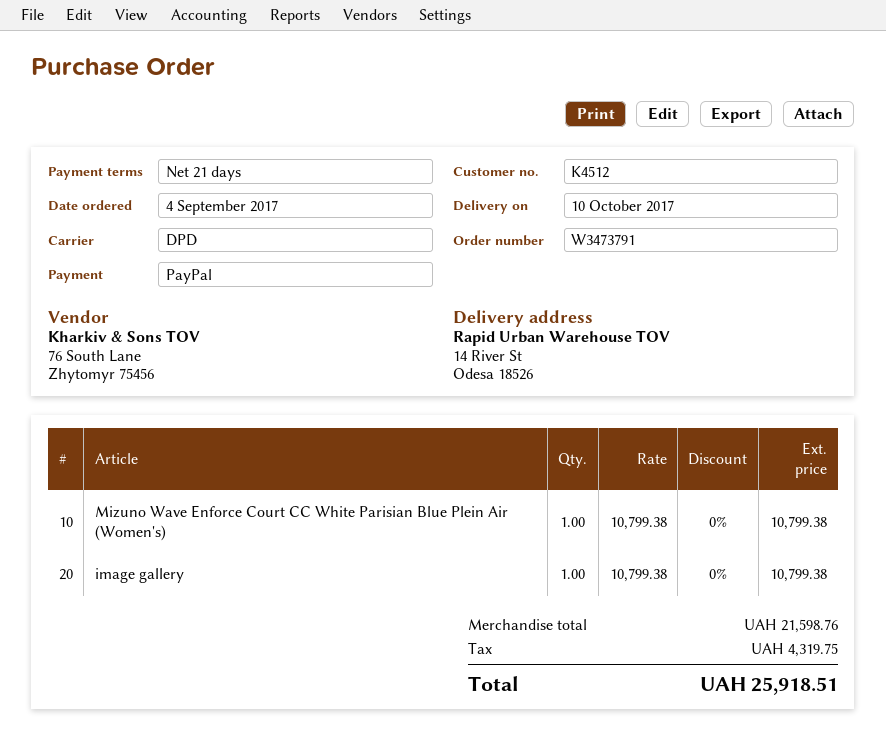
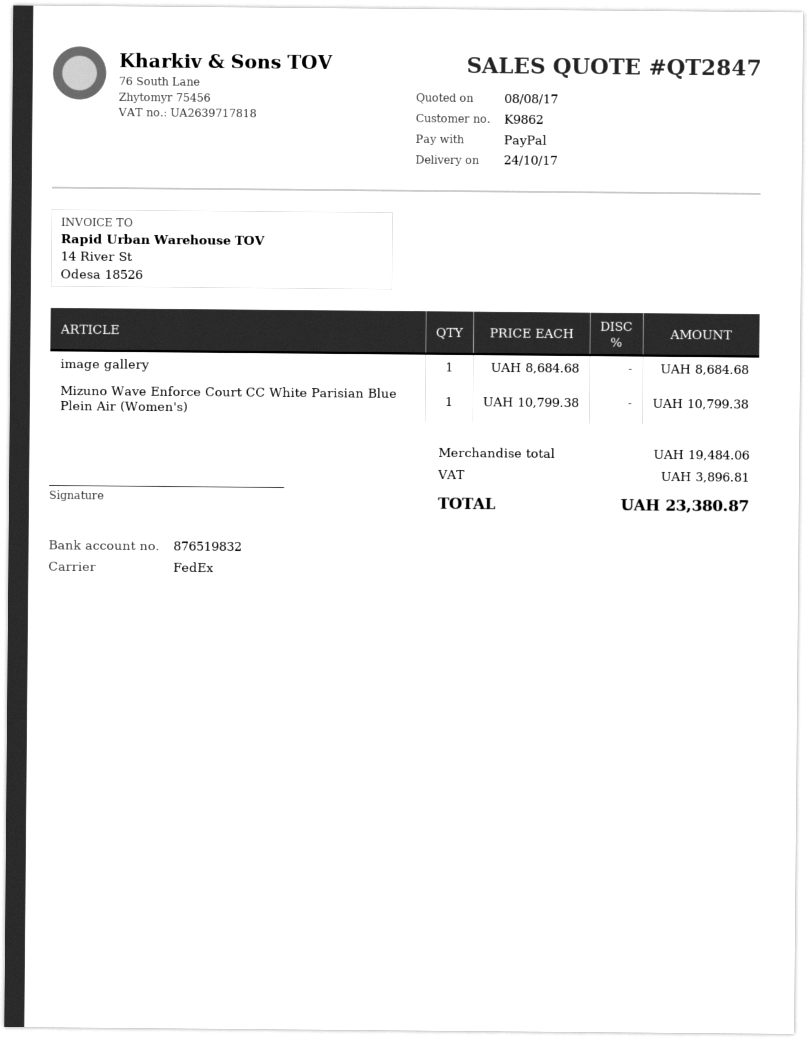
delivery date: 2017-10-10 -> 2017-10-24
customer number: K4512 -> K9862
shipping method: DPD -> FedEx
image gallery: 1 x 10799.38 = 10799.38 -> 1 x 8684.68 = 8684.68
subtotal: 21598.76 -> 19484.06
tax: 4319.75 -> 3896.81
total: 25918.51 -> 23380.87

